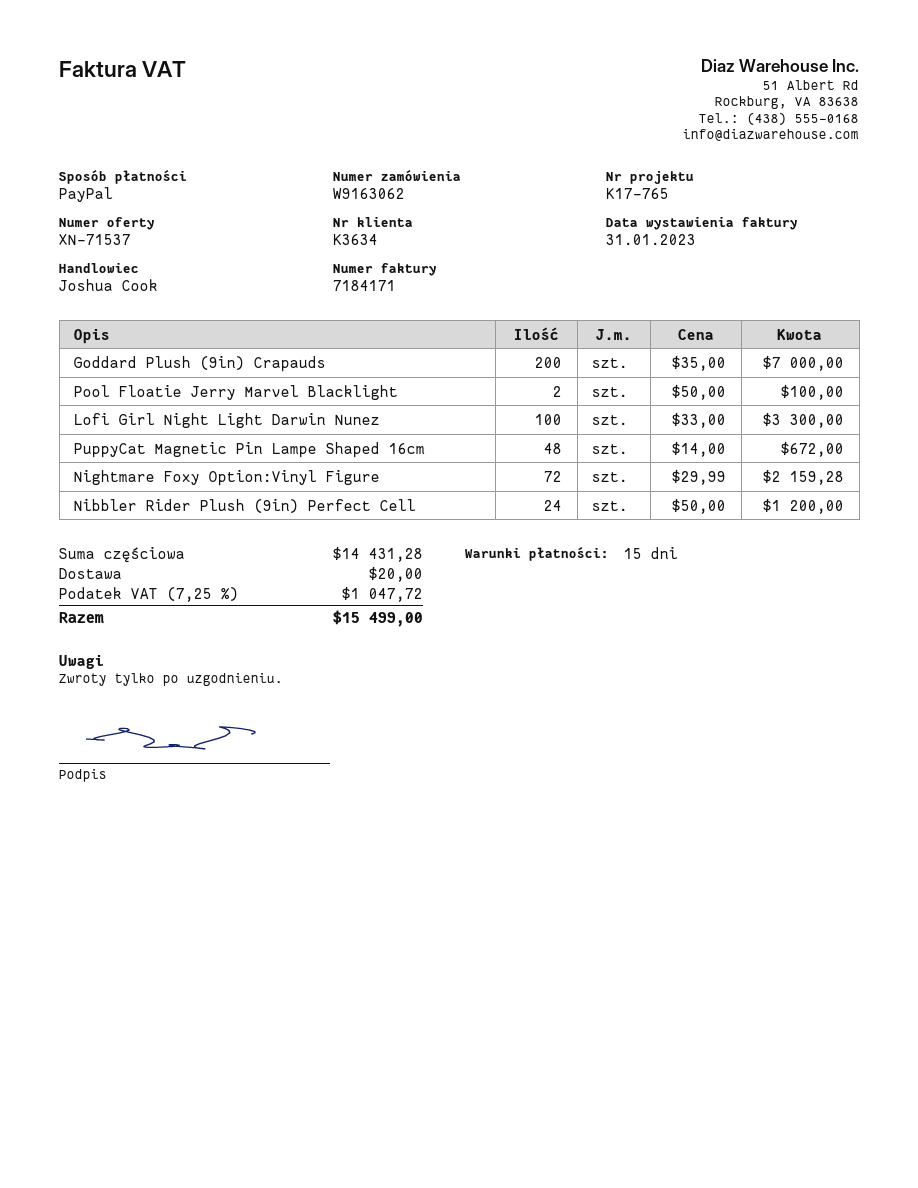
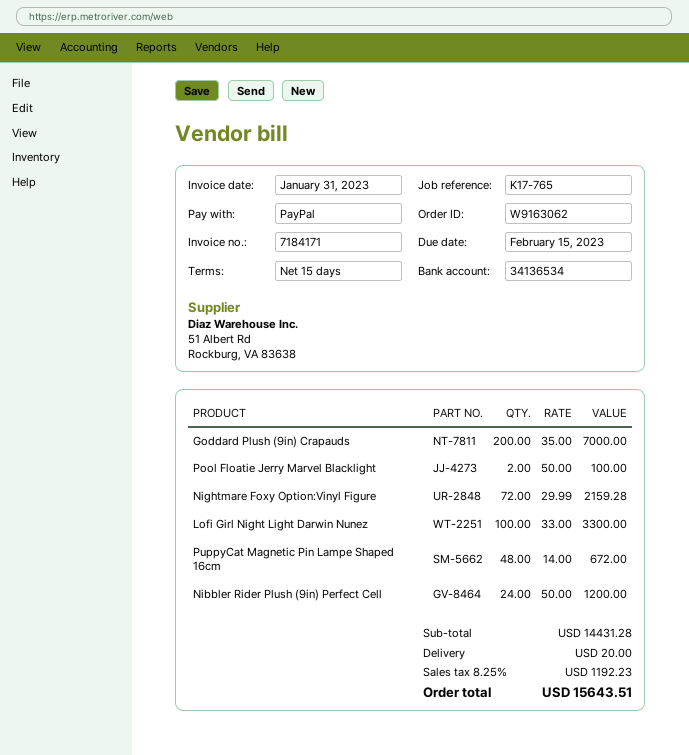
tax: 7.25% = 1047.72 -> 8.25% = 1192.23
total: 15499.00 -> 15643.51

